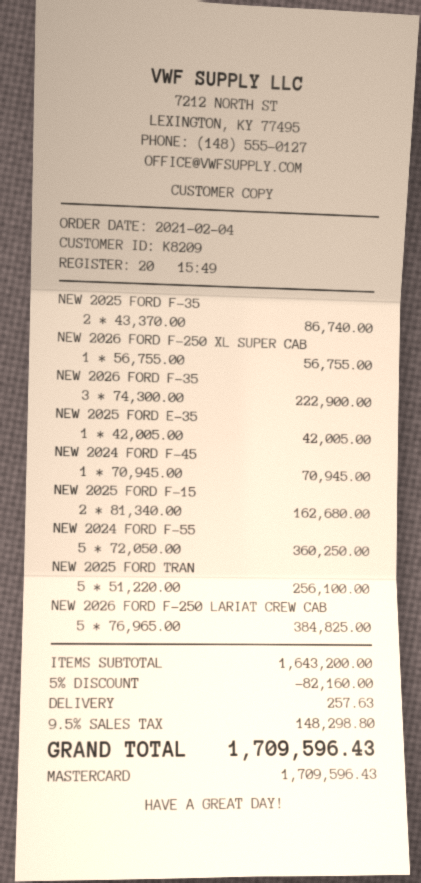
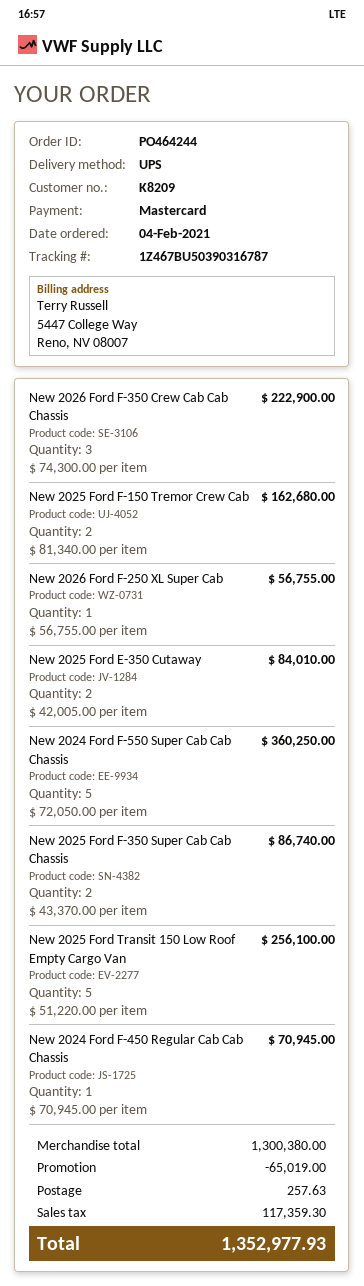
NEW 2025 FORD E-35: 1 x 42005.00 = 42005.00 -> 2 x 42005.00 = 84010.00
NEW 2026 FORD F-250 LARIAT CREW CAB: 5 x 76965.00 = 384825.00 -> none
subtotal: 1643200.00 -> 1300380.00
discount: 82160.00 -> 65019.00
tax: 148298.80 -> 117359.30
total: 1709596.43 -> 1352977.93

